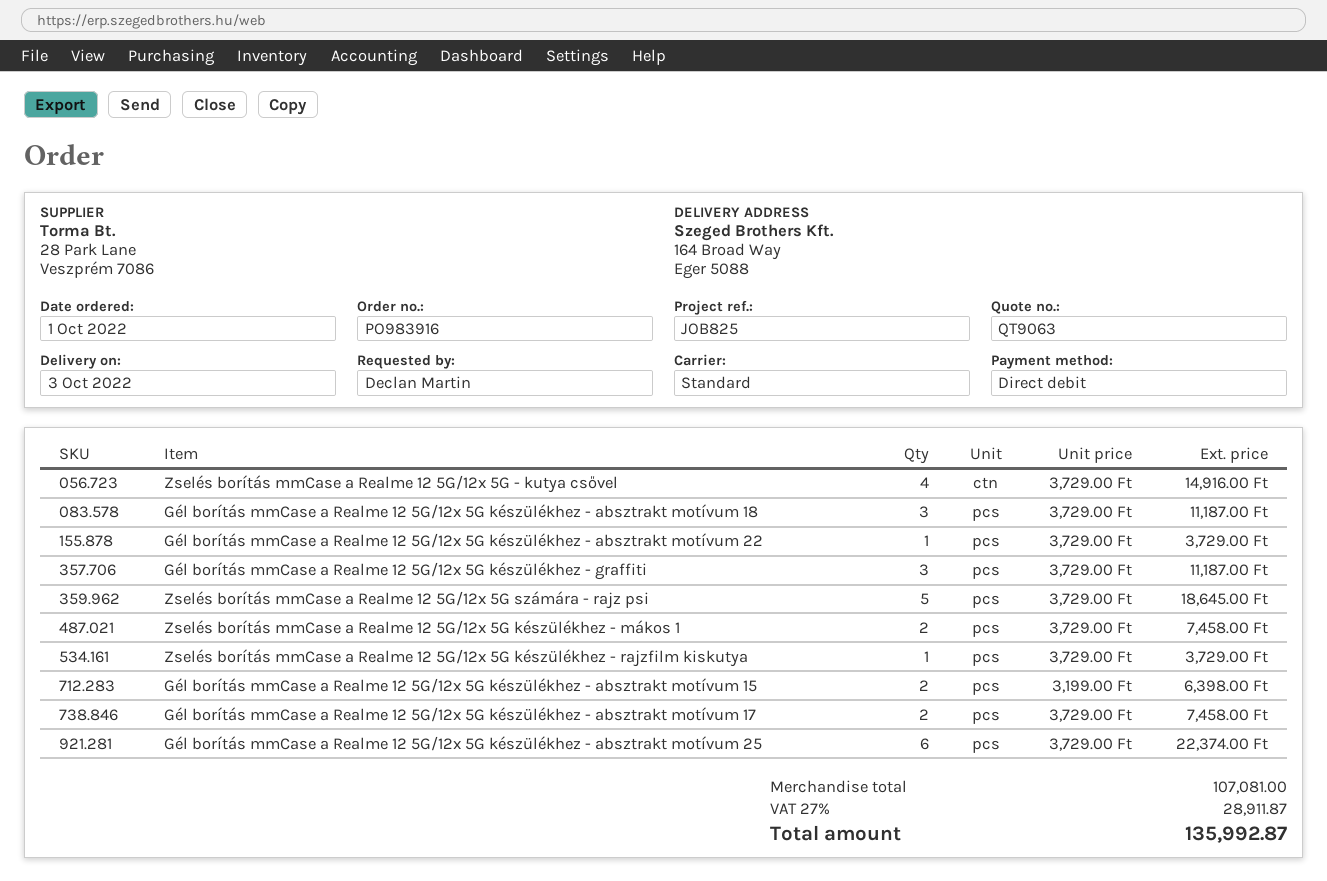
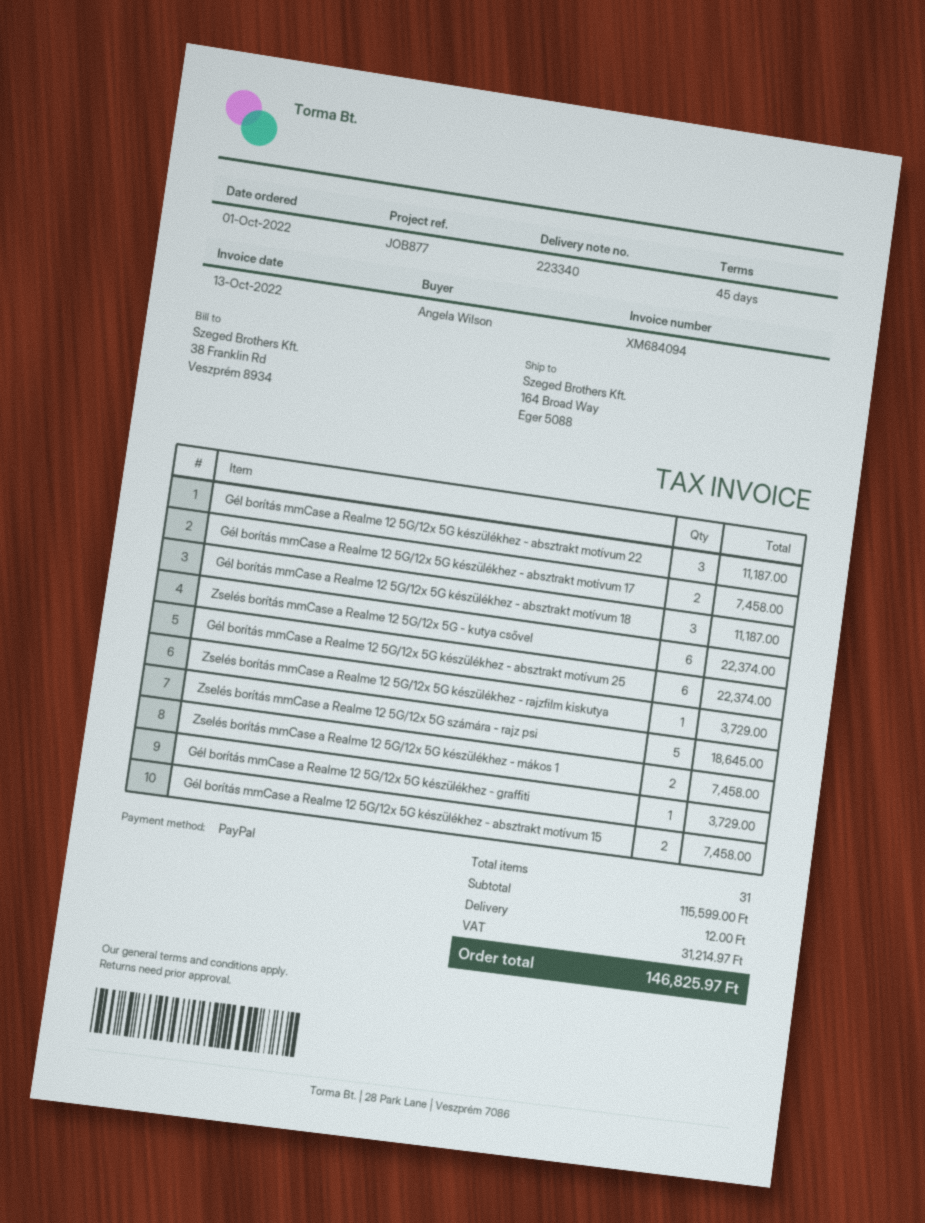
reference: JOB825 -> JOB877
ordered by: Declan Martin -> Angela Wilson
payment method: direct debit -> PayPal
Zselés borítás mmCase a Realme 12 5G/12x 5G - kutya csővel: 4 for 14916.00 -> 6 for 22374.00
Gél borítás mmCase a Realme 12 5G/12x 5G készülékhez - absztrakt motívum 22: 1 for 3729.00 -> 3 for 11187.00
Gél borítás mmCase a Realme 12 5G/12x 5G készülékhez - graffiti: 3 for 11187.00 -> 1 for 3729.00
Gél borítás mmCase a Realme 12 5G/12x 5G készülékhez - absztrakt motívum 15: 2 for 6398.00 -> 2 for 7458.00
subtotal: 107081.00 -> 115599.00
shipping: none -> 12.00
tax: 28911.87 -> 31214.97
total: 135992.87 -> 146825.97

